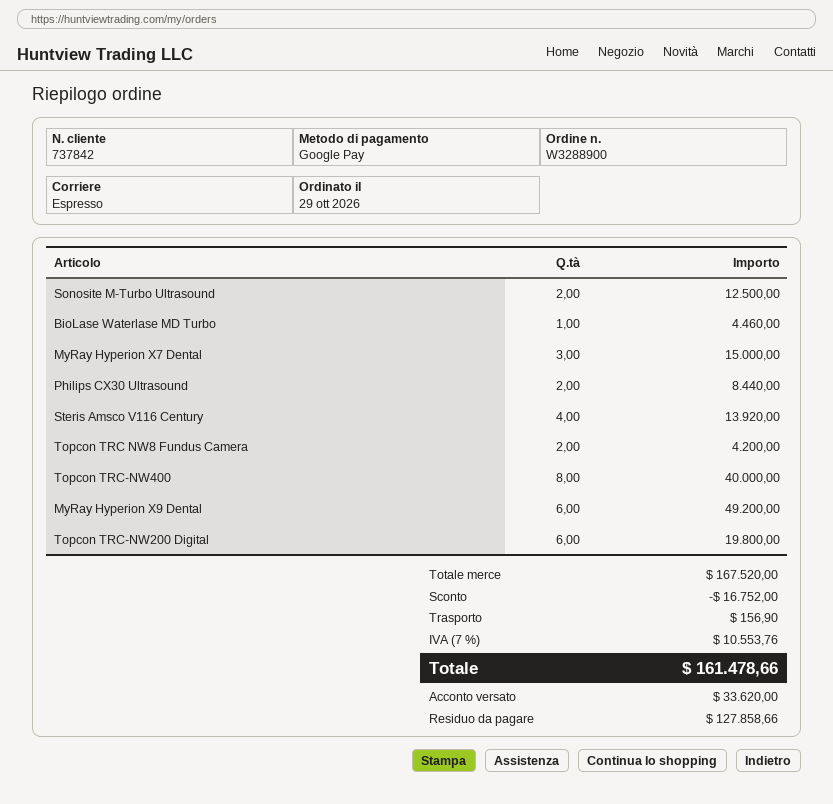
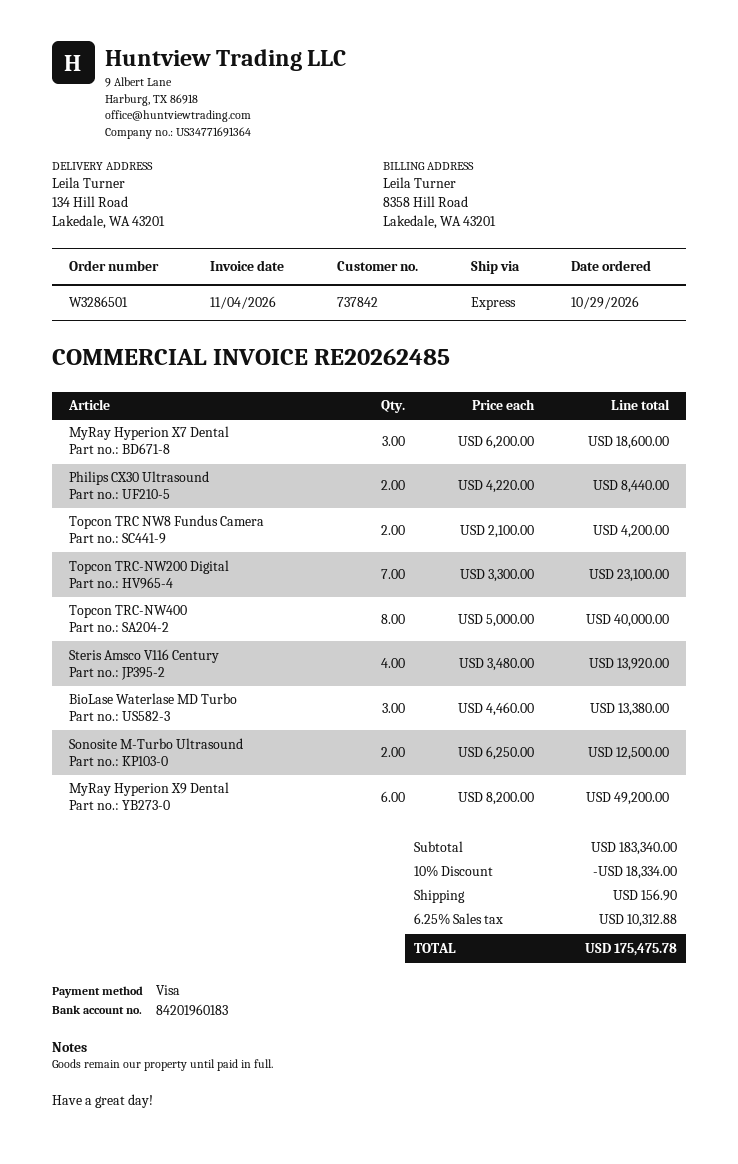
order number: W3288900 -> W3286501
payment method: Google Pay -> Visa
BioLase Waterlase MD Turbo: 1 for 4460.00 -> 3 for 13380.00
MyRay Hyperion X7 Dental: 3 for 15000.00 -> 3 for 18600.00
Topcon TRC-NW200 Digital: 6 for 19800.00 -> 7 for 23100.00
subtotal: 167520.00 -> 183340.00
discount: 16752.00 -> 18334.00
tax: 7% = 10553.76 -> 6.25% = 10312.88
total: 161478.66 -> 175475.78

